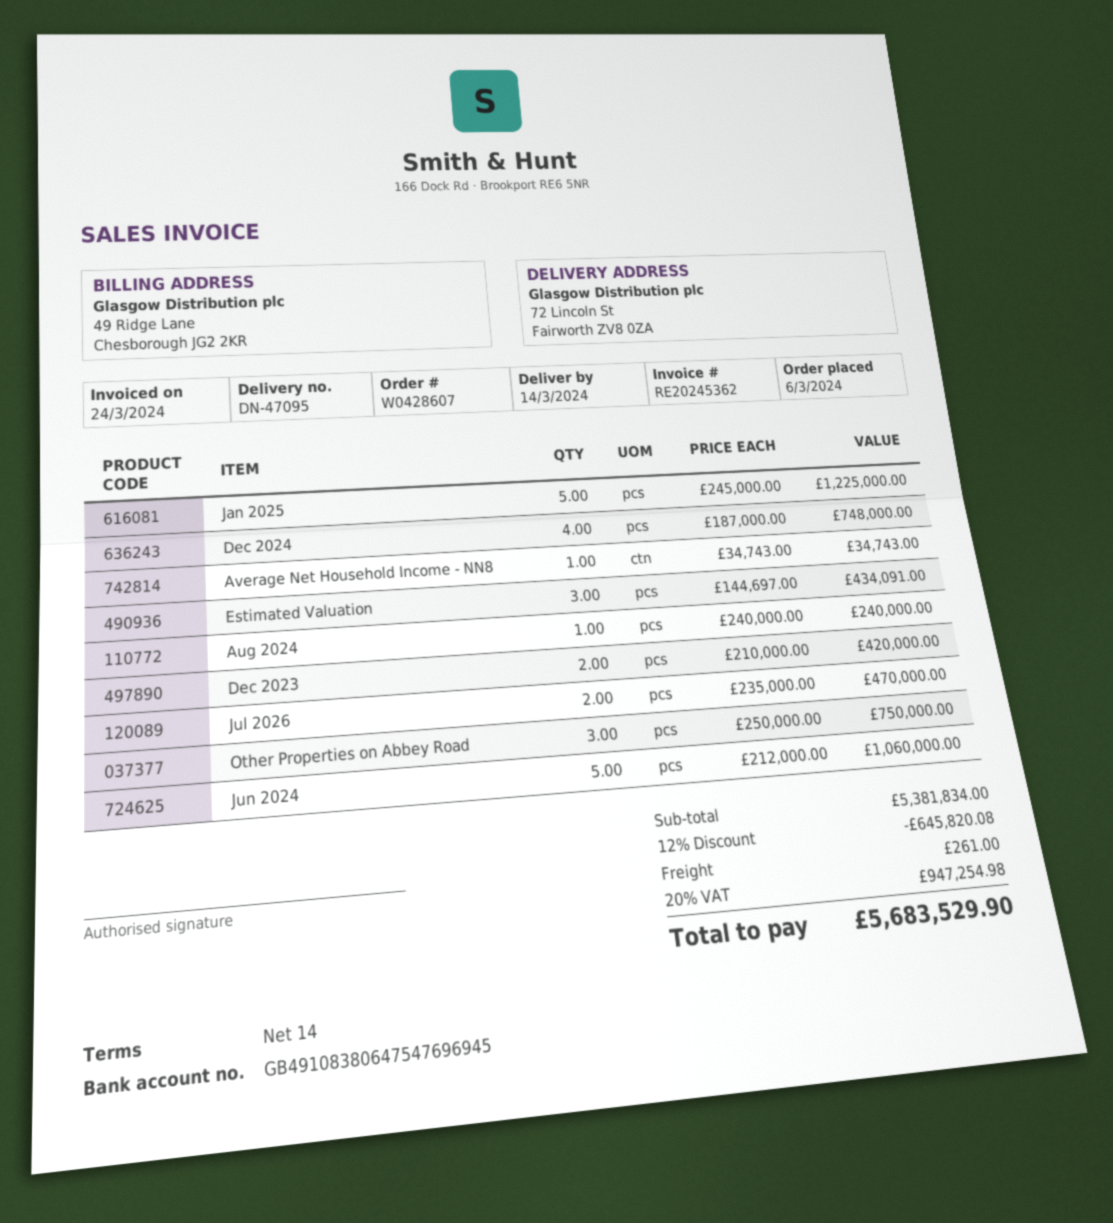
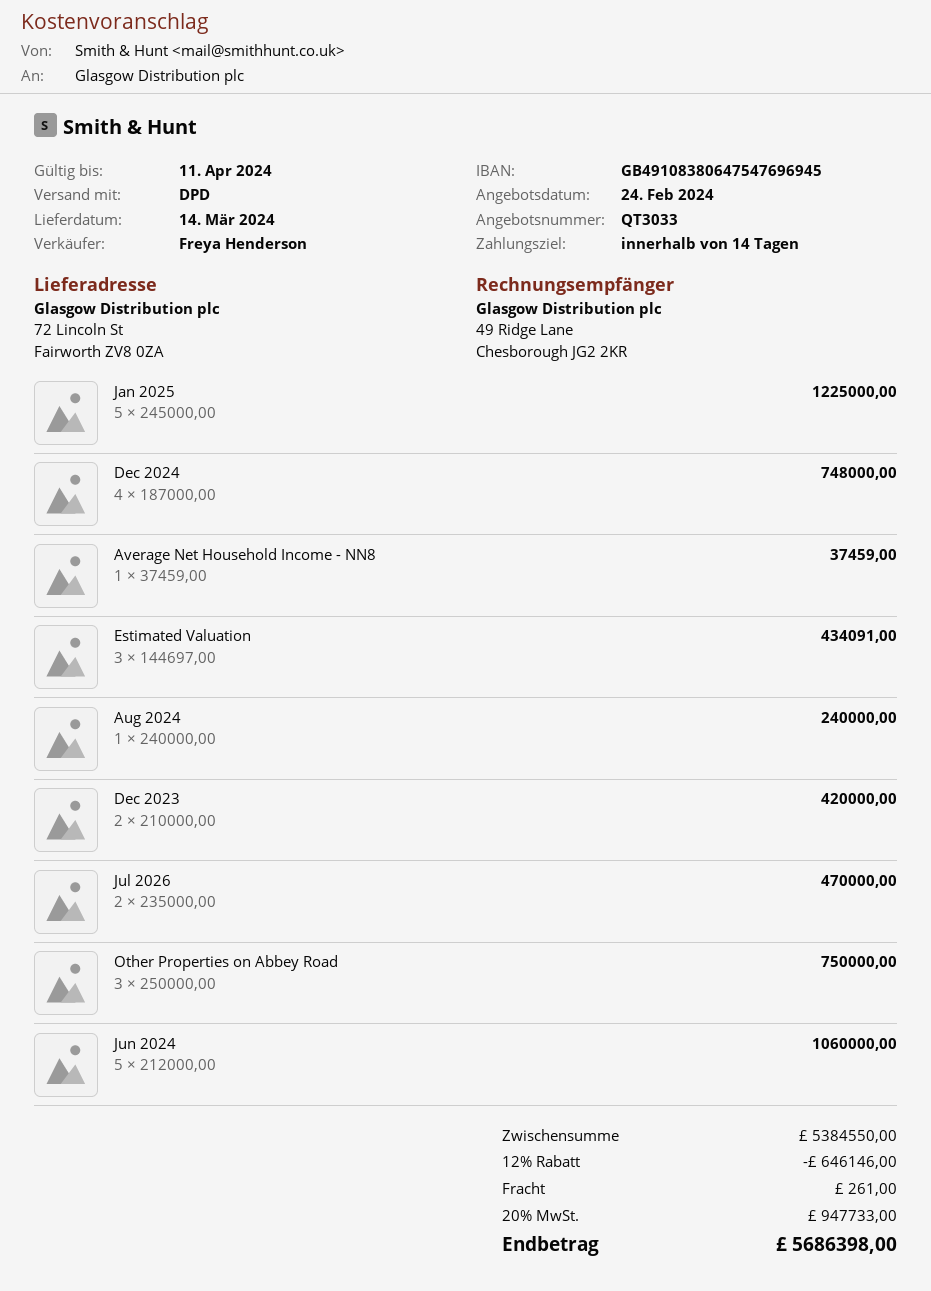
Average Net Household Income - NN8: 1 x 34743.00 = 34743.00 -> 1 x 37459.00 = 37459.00
subtotal: 5381834.00 -> 5384550.00
discount: 12% = 645820.08 -> 12% = 646146.00
tax: 20% = 947254.98 -> 20% = 947733.00
total: 5683529.90 -> 5686398.00

